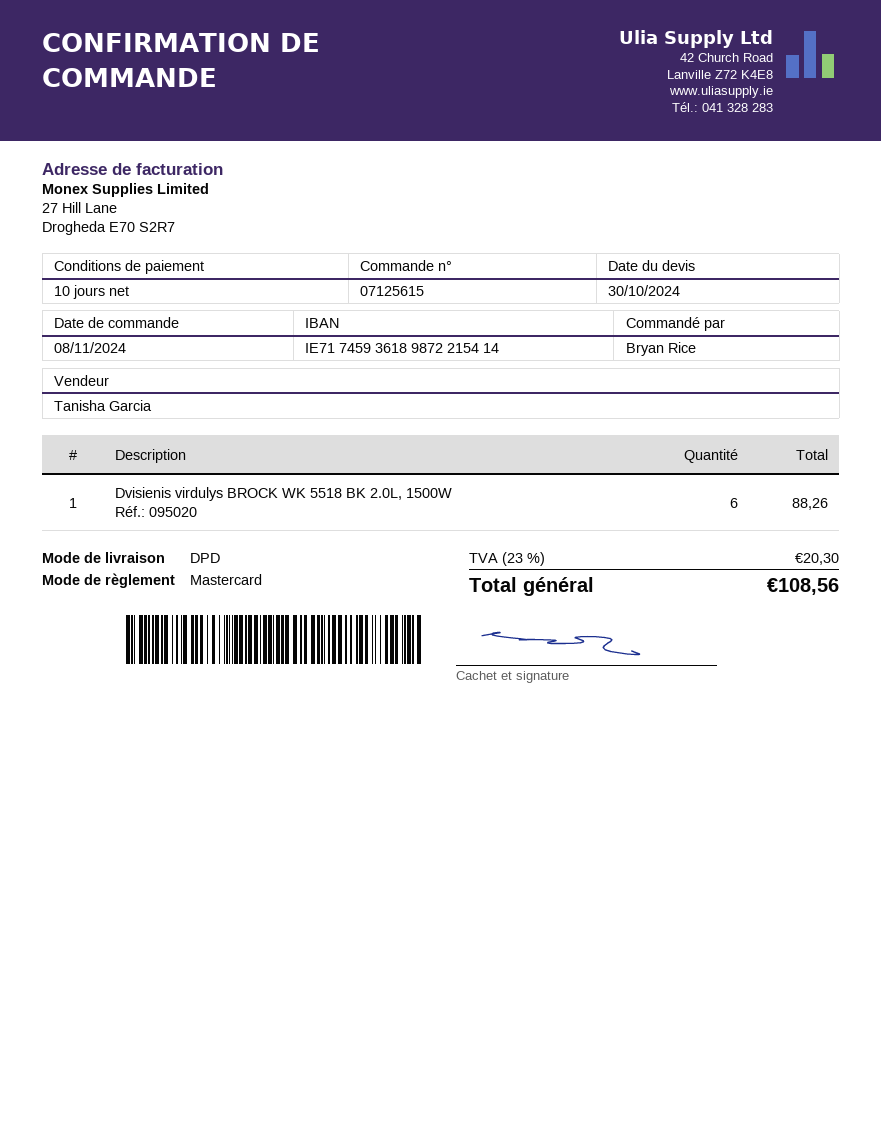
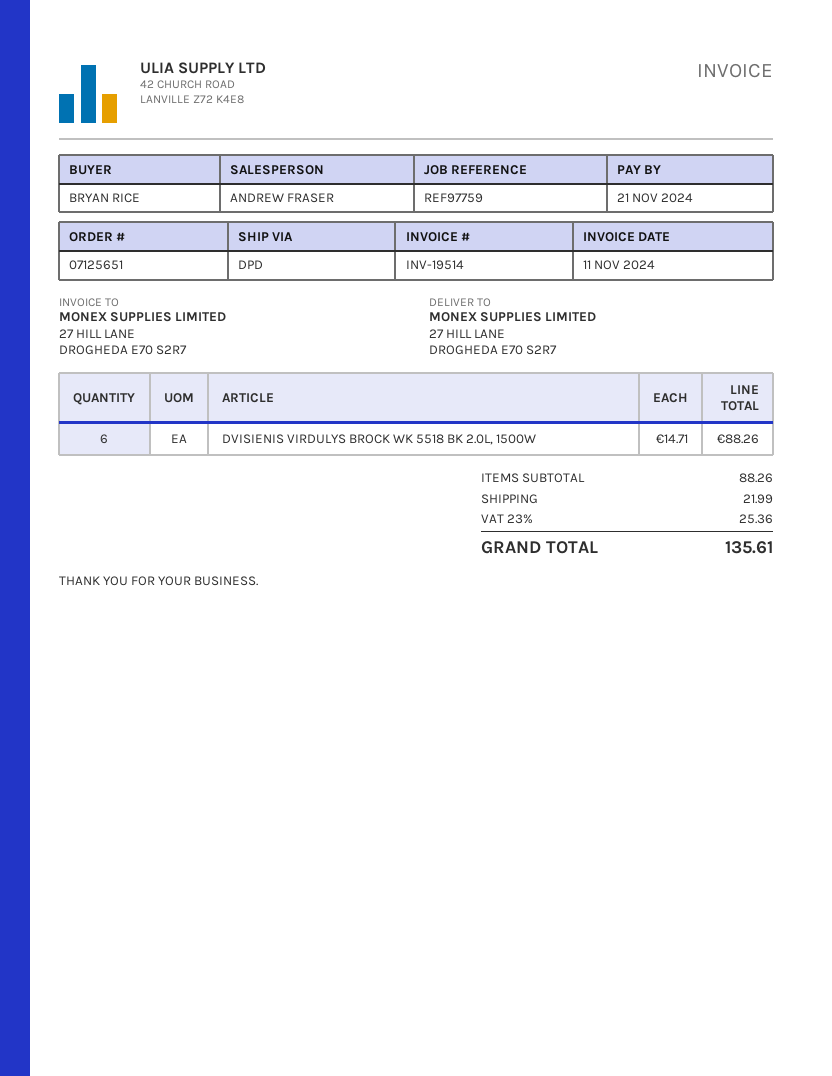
order number: 07125615 -> 07125651
sales rep: Tanisha Garcia -> ANDREW FRASER
shipping: none -> 21.99
tax: 23% = 20.30 -> 23% = 25.36
total: 108.56 -> 135.61

